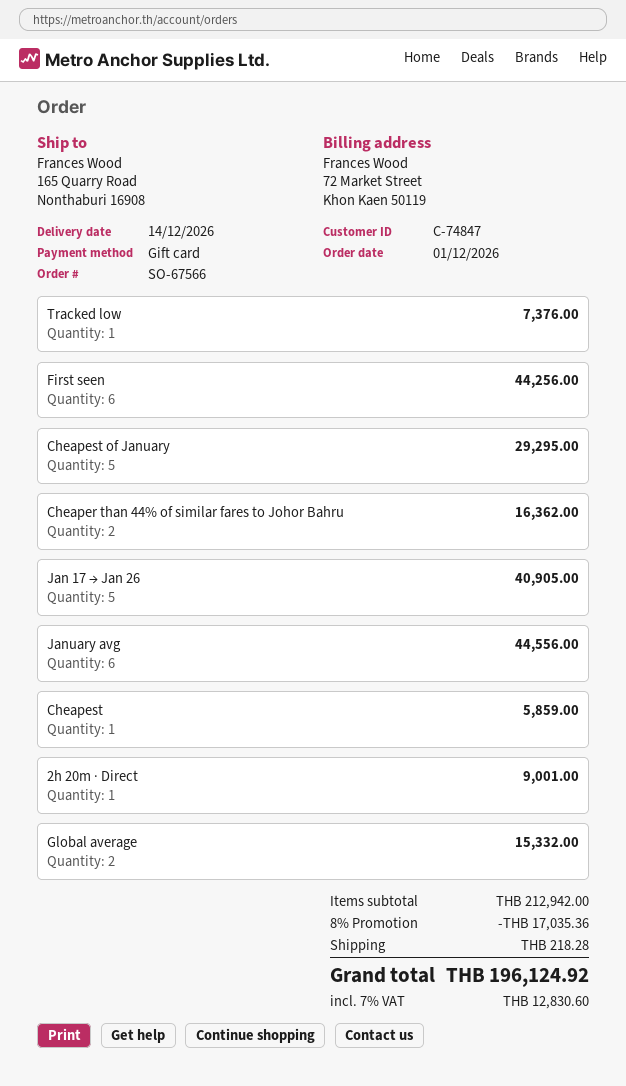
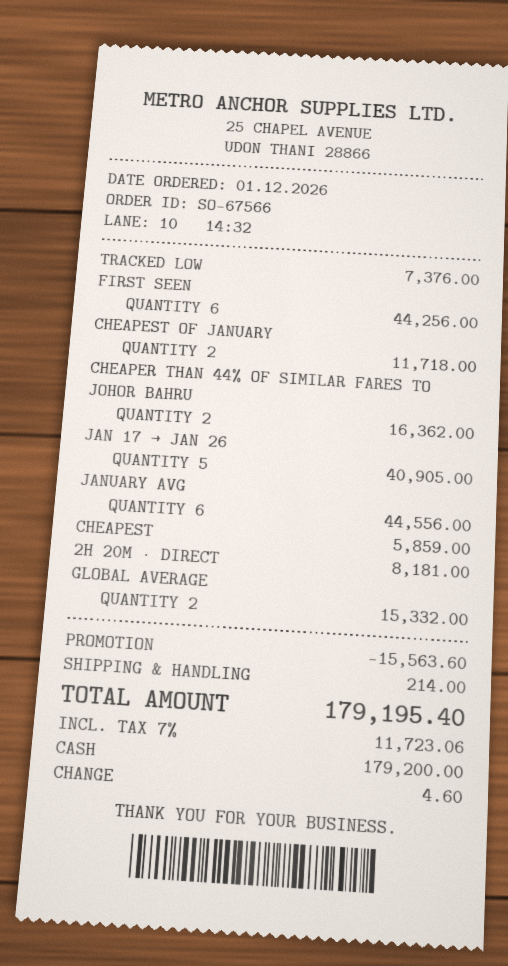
payment method: gift card -> cash
Cheapest of January: 5 for 29295.00 -> 2 for 11718.00
2h 20m · Direct: 1 for 9001.00 -> 1 for 8181.00
discount: 17035.36 -> 15563.60
shipping: 218.28 -> 214.00
tax: 7% = 12830.60 -> 7% = 11723.06
total: 196124.92 -> 179195.40

